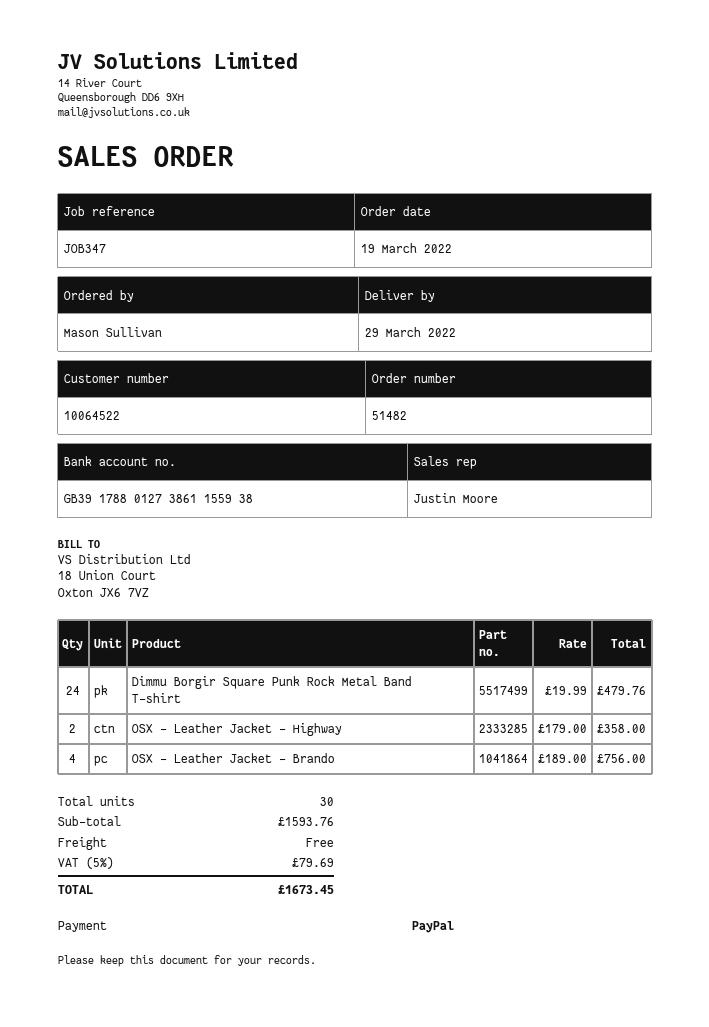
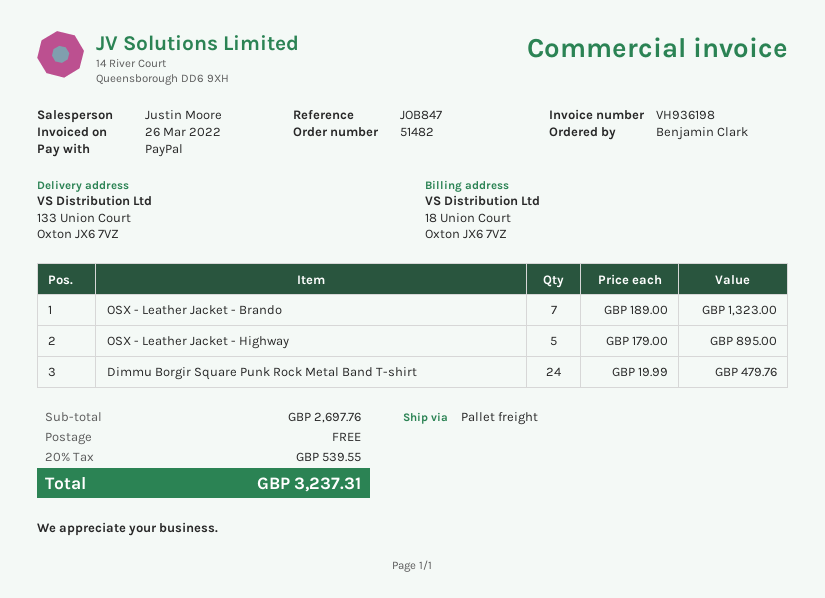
reference: JOB347 -> JOB847
ordered by: Mason Sullivan -> Benjamin Clark
OSX - Leather Jacket - Highway: 2 x 179.00 = 358.00 -> 5 x 179.00 = 895.00
OSX - Leather Jacket - Brando: 4 x 189.00 = 756.00 -> 7 x 189.00 = 1323.00
subtotal: 1593.76 -> 2697.76
tax: 5% = 79.69 -> 20% = 539.55
total: 1673.45 -> 3237.31

